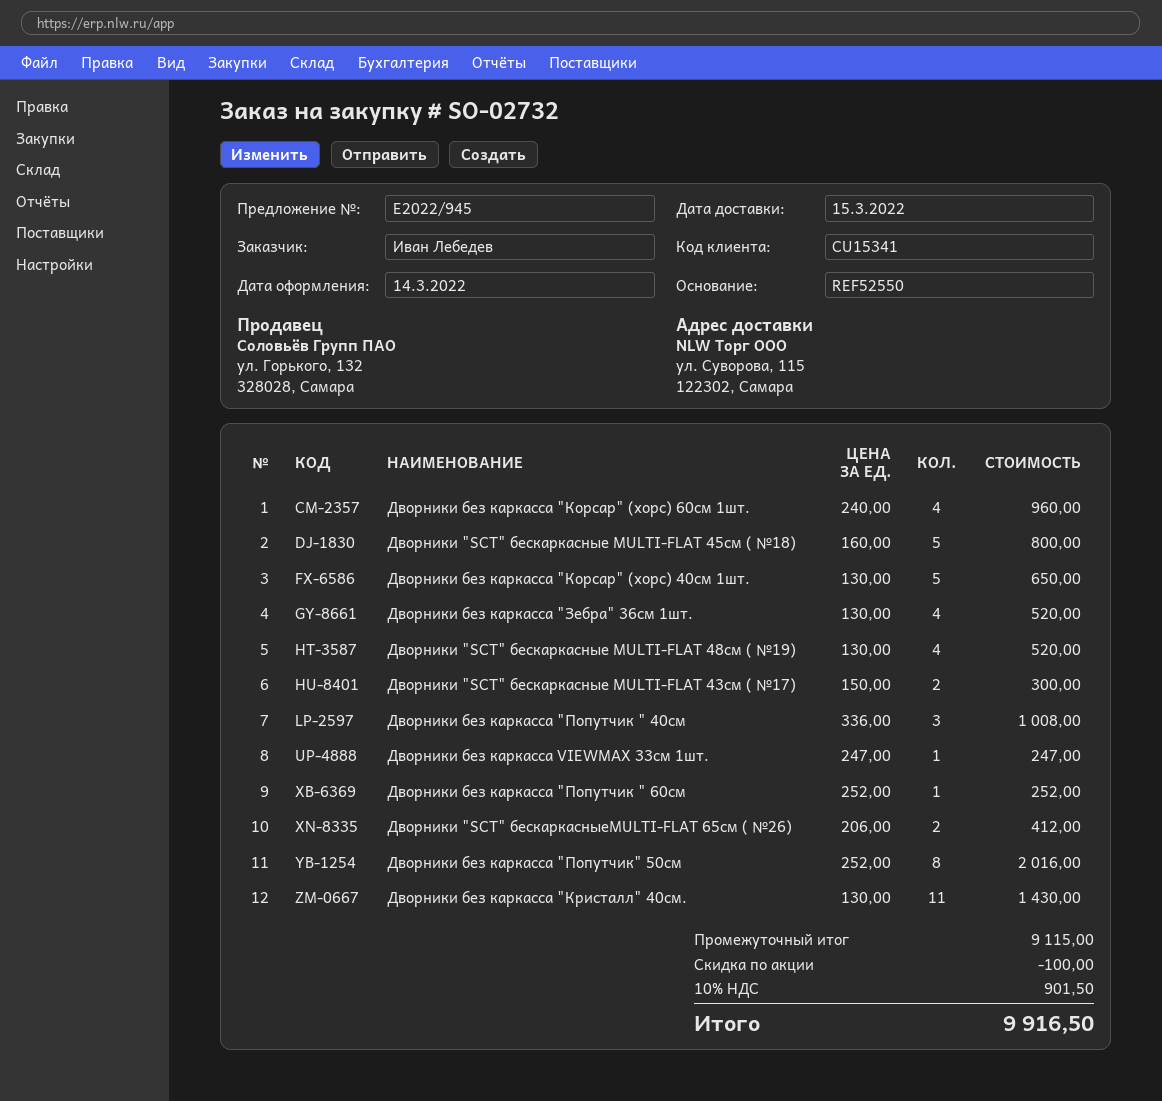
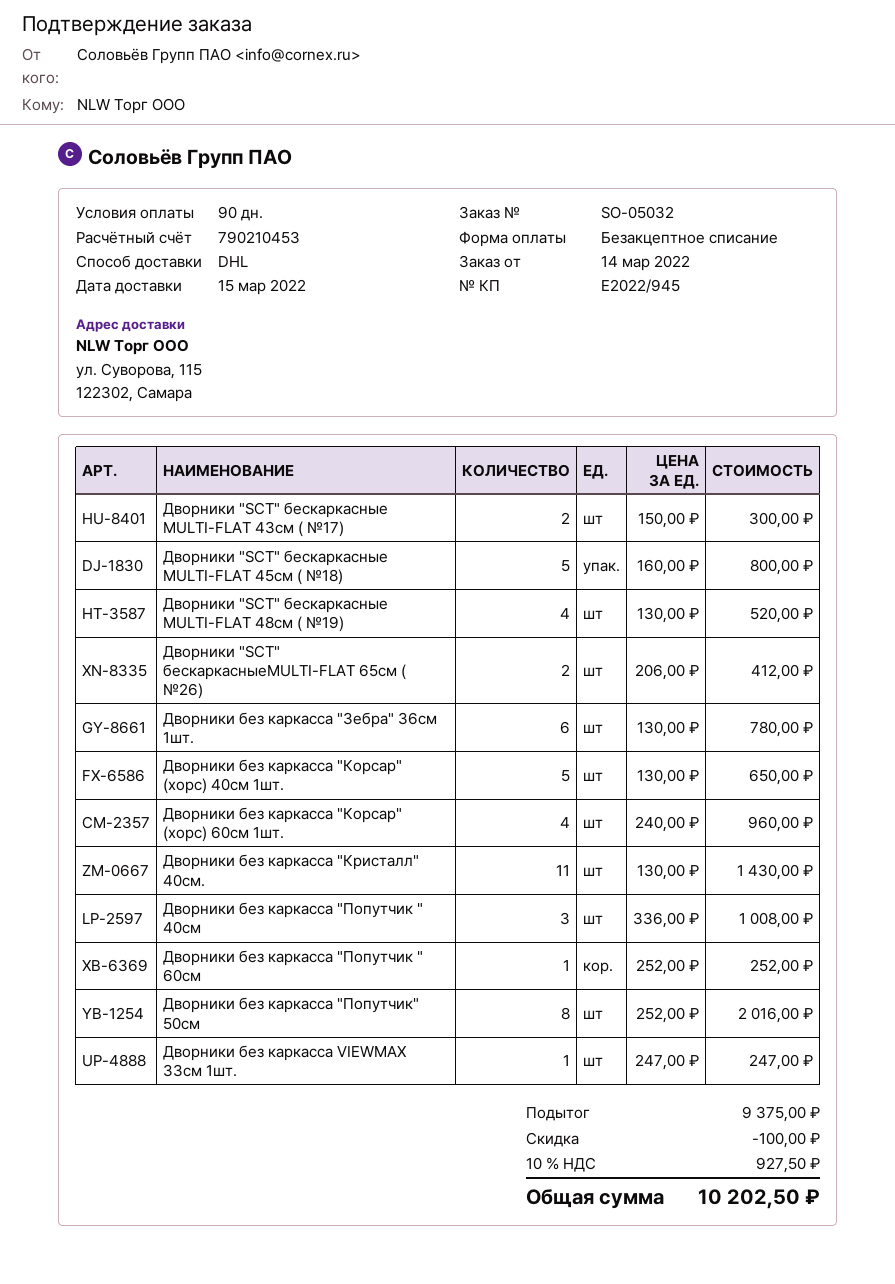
order number: SO-02732 -> SO-05032
Дворники без каркасса "Зебра" 36см 1шт.: 4 x 130.00 = 520.00 -> 6 x 130.00 = 780.00
subtotal: 9115.00 -> 9375.00
tax: 10% = 901.50 -> 10% = 927.50
total: 9916.50 -> 10202.50

